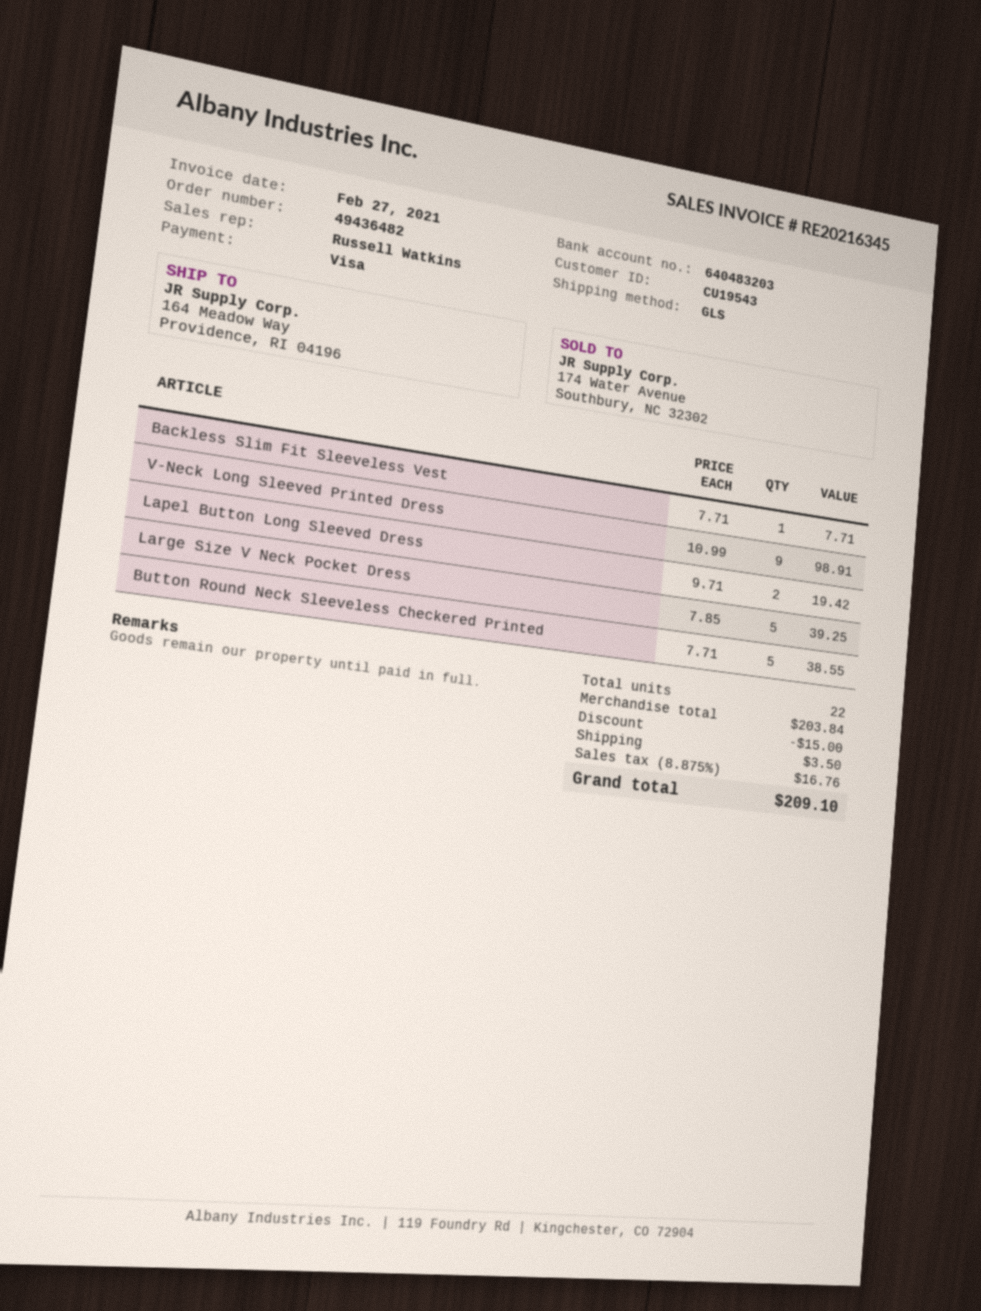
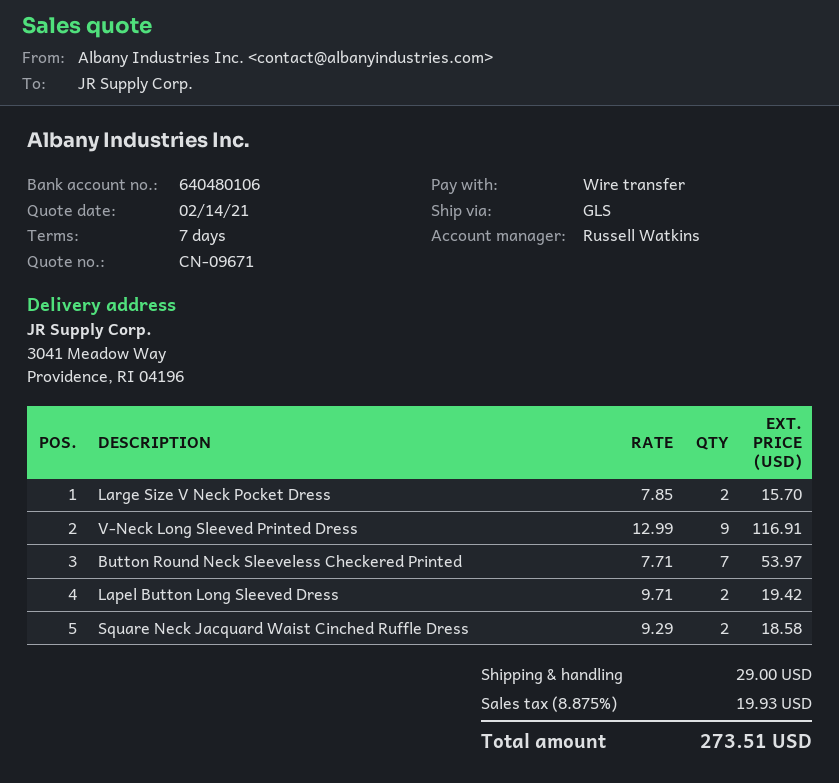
payment method: Visa -> bank transfer
bank account: 640483203 -> 640480106
ship to: 164 Meadow Way, Providence, RI 04196 -> 3041 Meadow Way, Providence, RI 04196
Backless Slim Fit Sleeveless Vest: 1 x 7.71 = 7.71 -> none
V-Neck Long Sleeved Printed Dress: 9 x 10.99 = 98.91 -> 9 x 12.99 = 116.91
Large Size V Neck Pocket Dress: 5 x 7.85 = 39.25 -> 2 x 7.85 = 15.70
Button Round Neck Sleeveless Checkered Printed: 5 x 7.71 = 38.55 -> 7 x 7.71 = 53.97
Square Neck Jacquard Waist Cinched Ruffle Dress: none -> 2 x 9.29 = 18.58
discount: 15.00 -> none
shipping: 3.50 -> 29.00
tax: 8.875% = 16.76 -> 8.875% = 19.93
total: 209.10 -> 273.51

